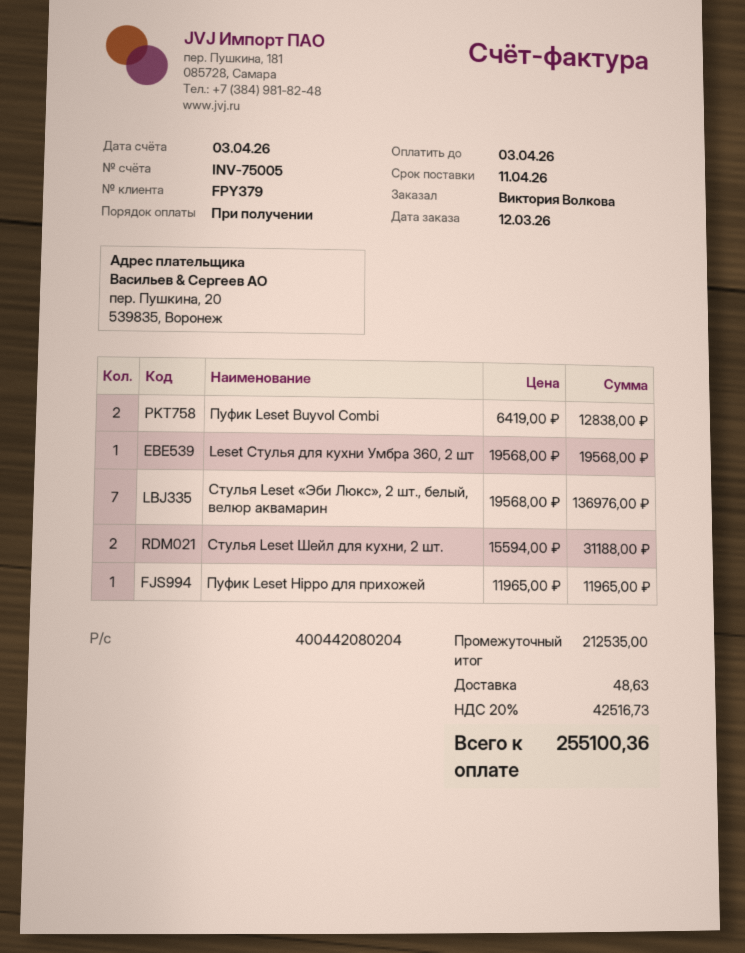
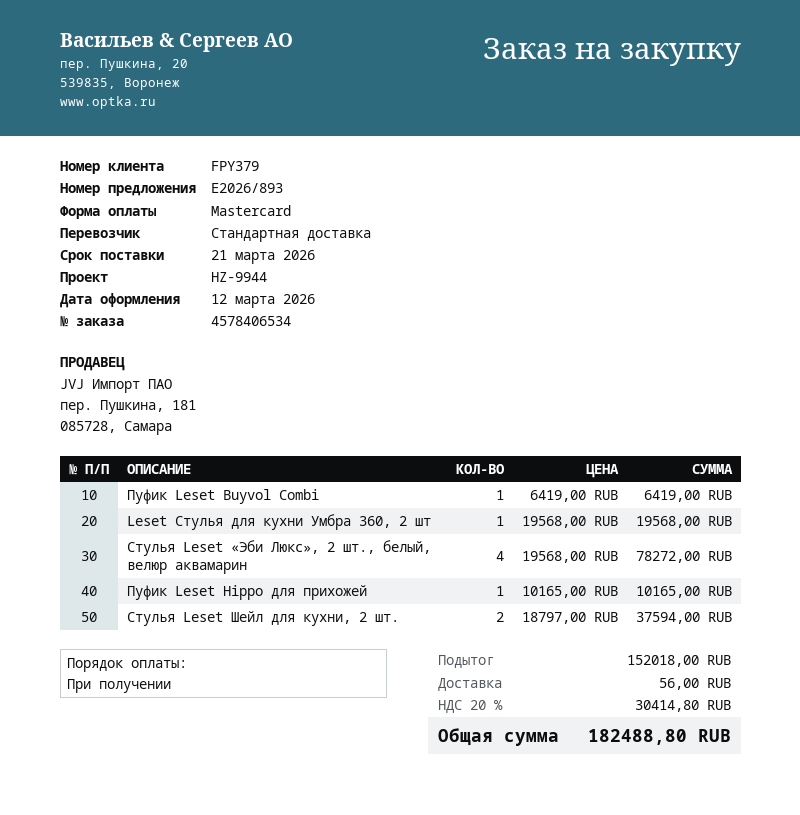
delivery date: 2026-04-11 -> 2026-03-21
Пуфик Leset Buyvol Combi: 2 x 6419.00 = 12838.00 -> 1 x 6419.00 = 6419.00
Стулья Leset «Эби Люкс», 2 шт., белый, велюр аквамарин: 7 x 19568.00 = 136976.00 -> 4 x 19568.00 = 78272.00
Стулья Leset Шейл для кухни, 2 шт.: 2 x 15594.00 = 31188.00 -> 2 x 18797.00 = 37594.00
Пуфик Leset Hippo для прихожей: 1 x 11965.00 = 11965.00 -> 1 x 10165.00 = 10165.00
subtotal: 212535.00 -> 152018.00
shipping: 48.63 -> 56.00
tax: 20% = 42516.73 -> 20% = 30414.80
total: 255100.36 -> 182488.80

